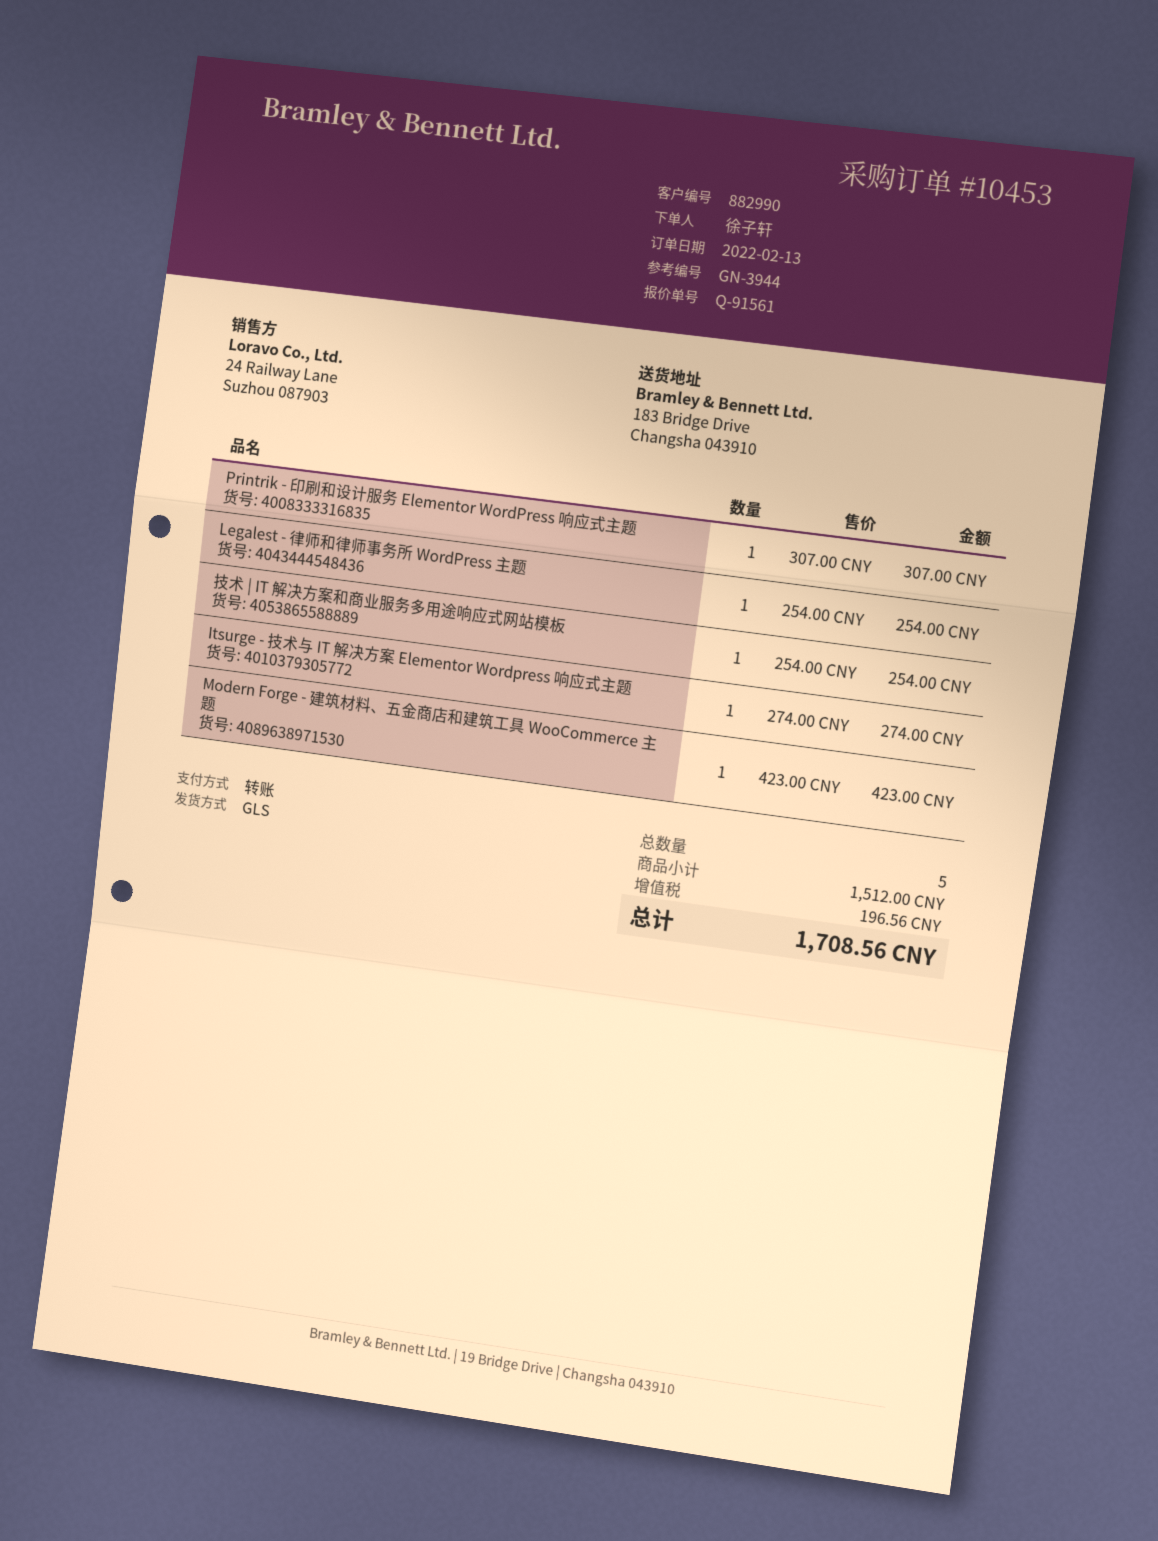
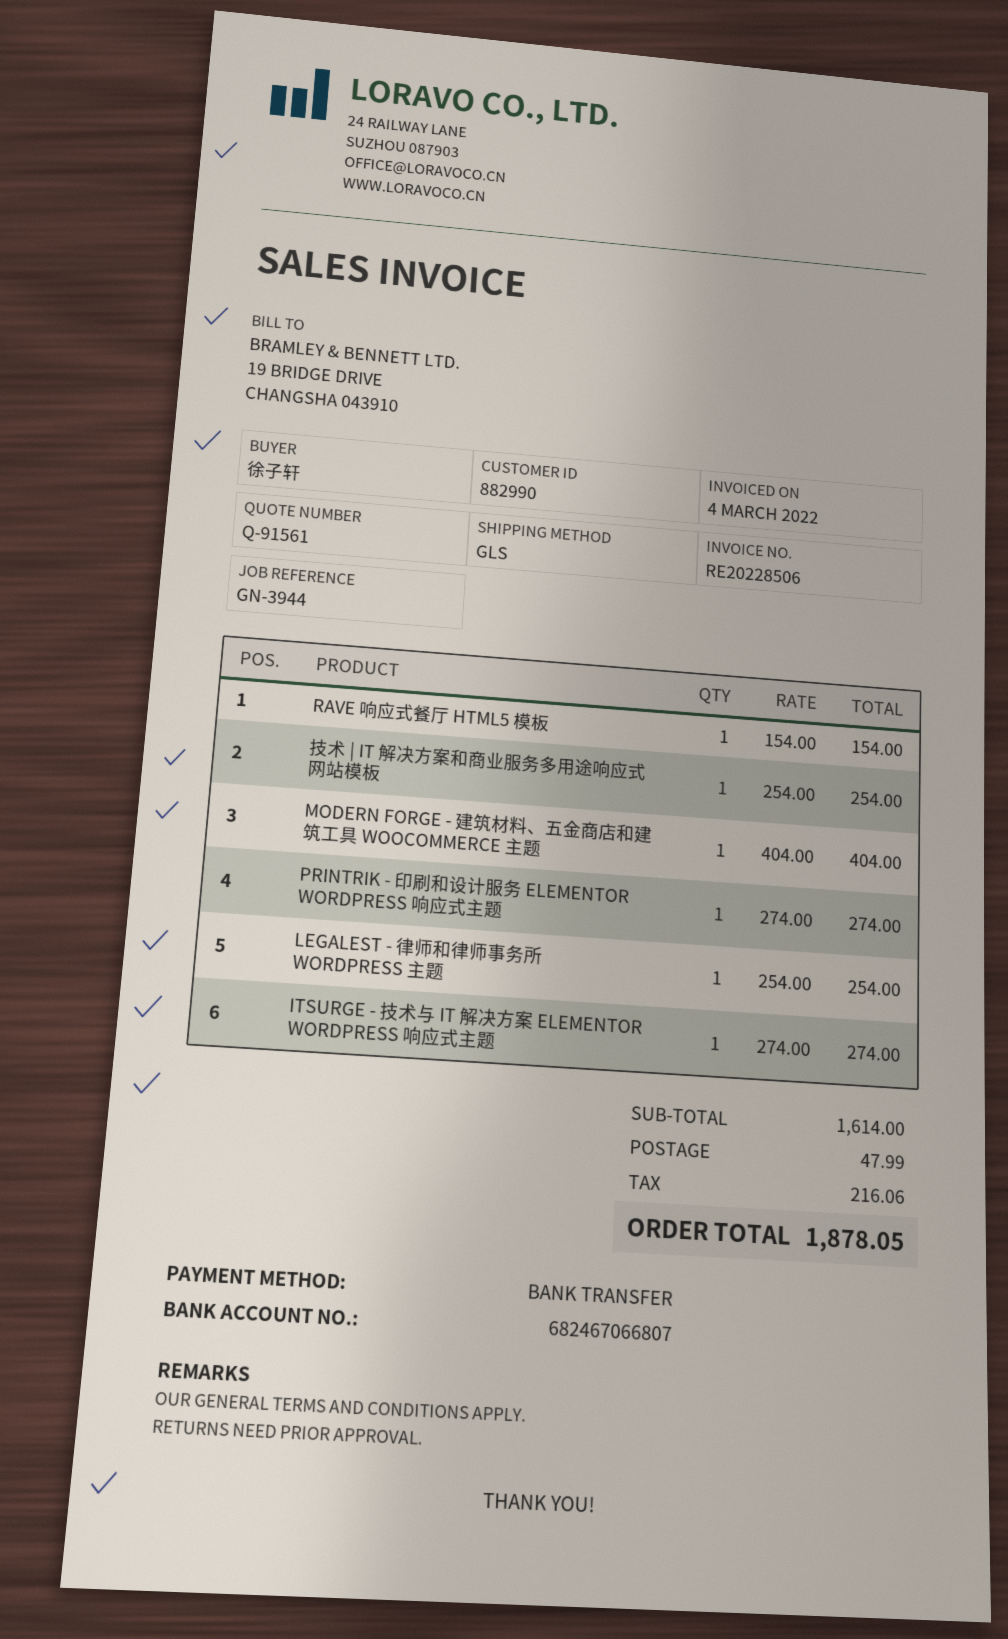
Printrik - 印刷和设计服务 Elementor WordPress 响应式主题: 1 x 307.00 = 307.00 -> 1 x 274.00 = 274.00
Modern Forge - 建筑材料、五金商店和建筑工具 WooCommerce 主题: 1 x 423.00 = 423.00 -> 1 x 404.00 = 404.00
RAVE 响应式餐厅 HTML5 模板: none -> 1 x 154.00 = 154.00
subtotal: 1512.00 -> 1614.00
shipping: none -> 47.99
tax: 196.56 -> 216.06
total: 1708.56 -> 1878.05

